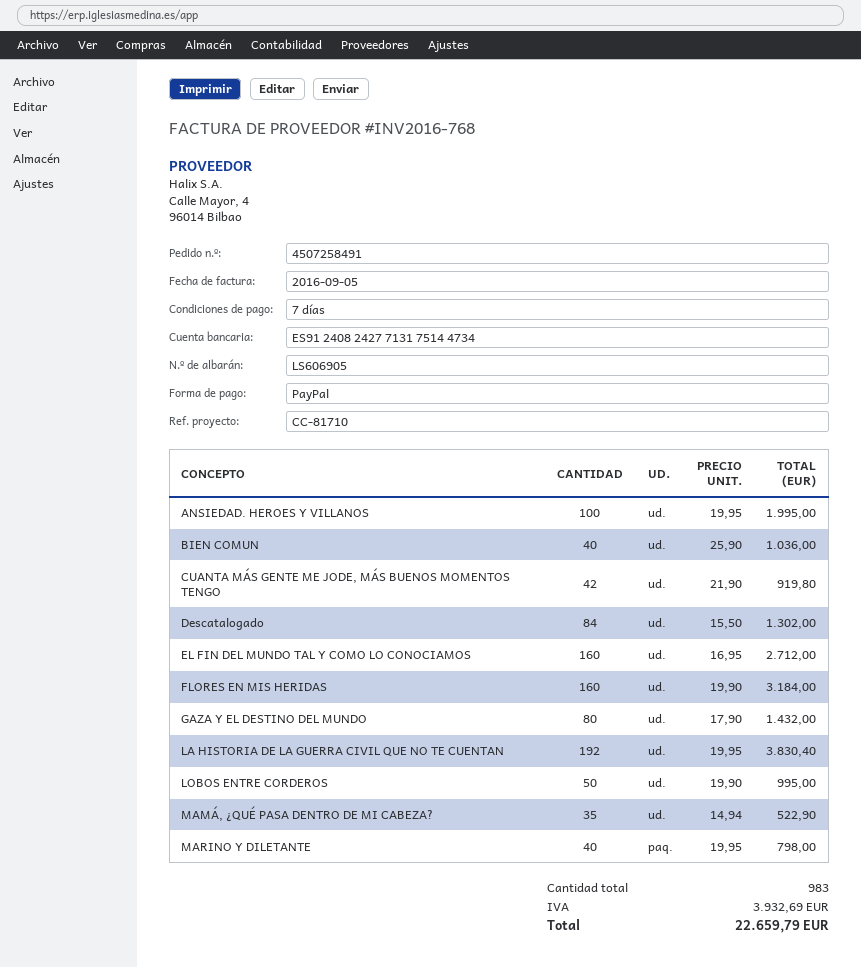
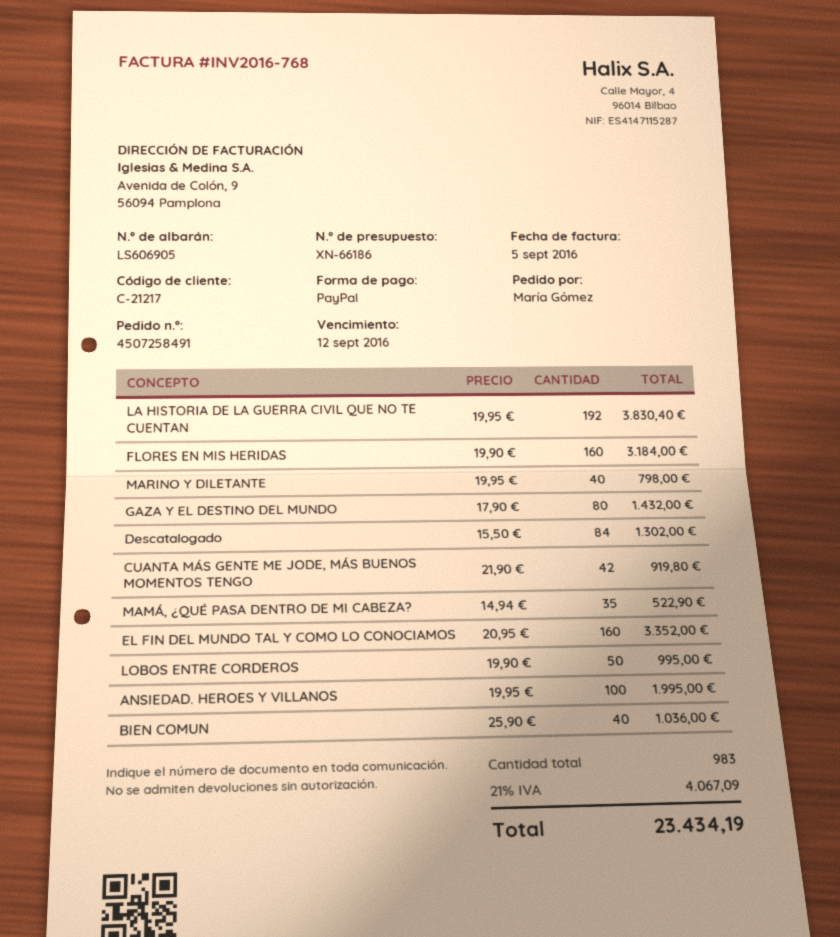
EL FIN DEL MUNDO TAL Y COMO LO CONOCIAMOS: 160 x 16.95 = 2712.00 -> 160 x 20.95 = 3352.00
tax: 3932.69 -> 4067.09
total: 22659.79 -> 23434.19

